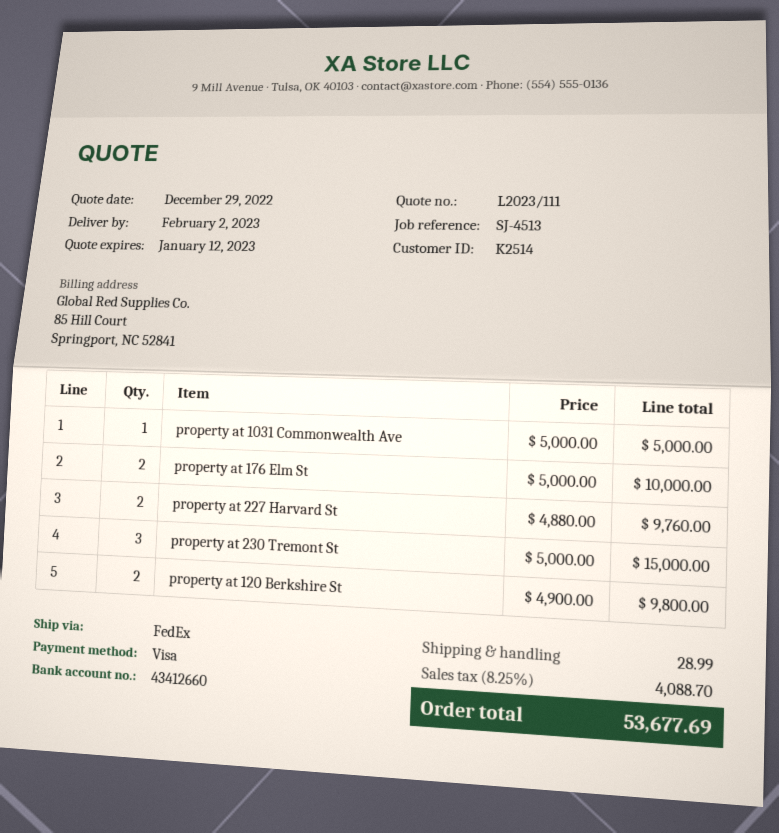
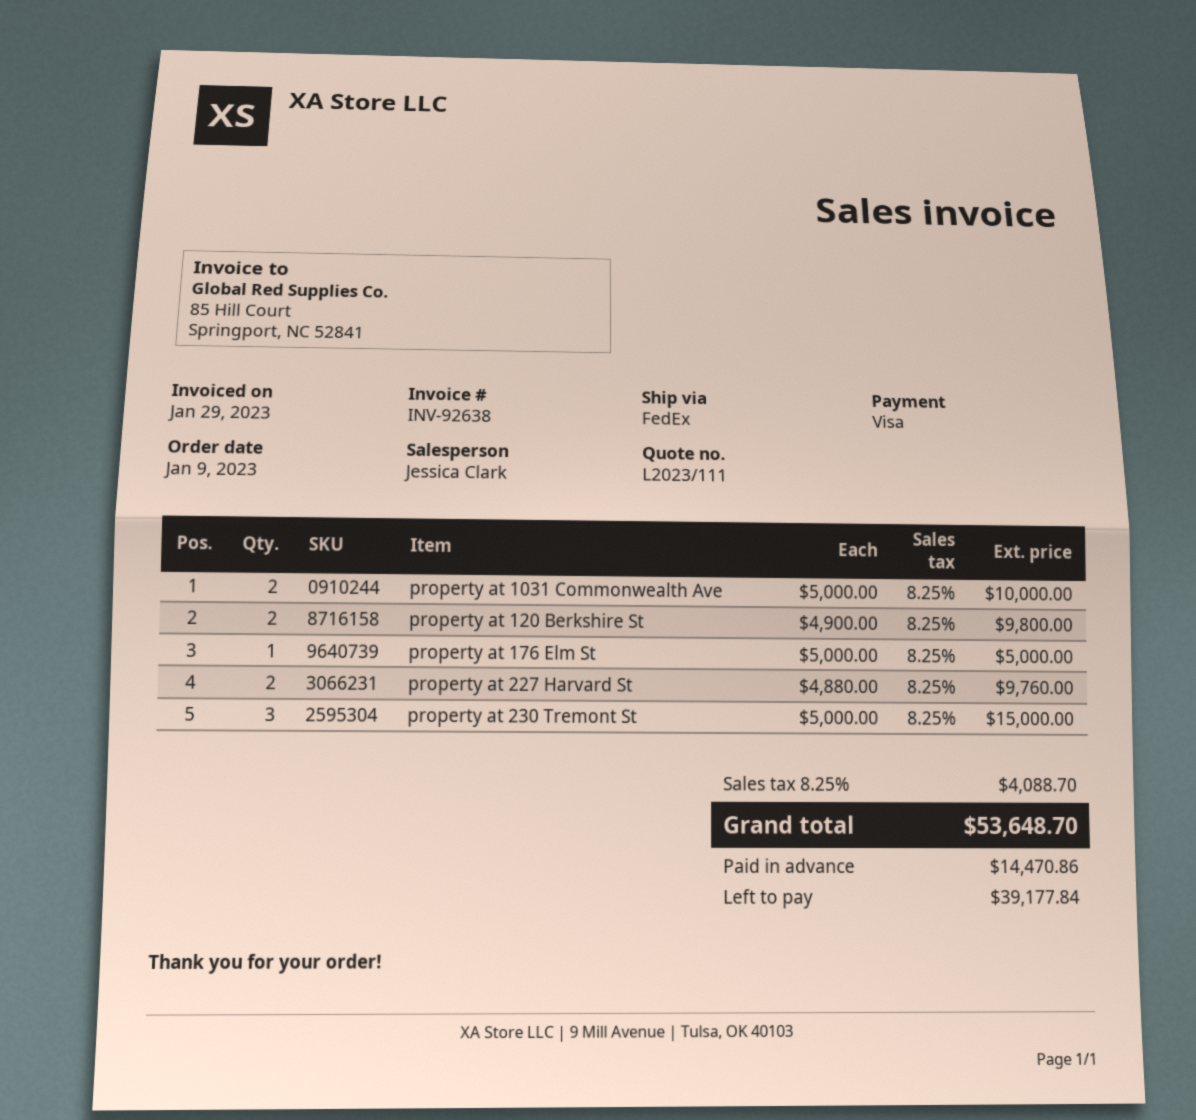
property at 1031 Commonwealth Ave: 1 x 5000.00 = 5000.00 -> 2 x 5000.00 = 10000.00
property at 176 Elm St: 2 x 5000.00 = 10000.00 -> 1 x 5000.00 = 5000.00
shipping: 28.99 -> none
total: 53677.69 -> 53648.70

